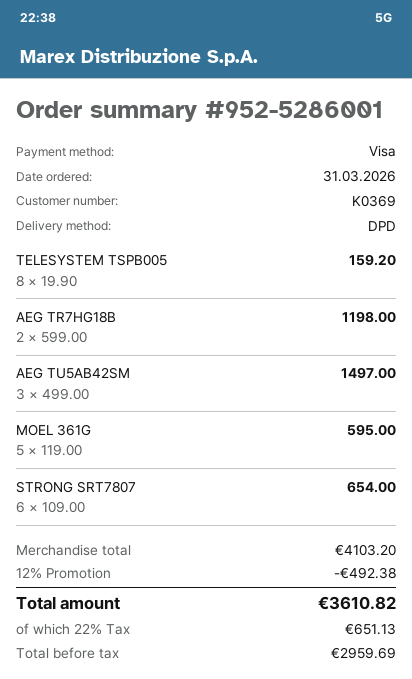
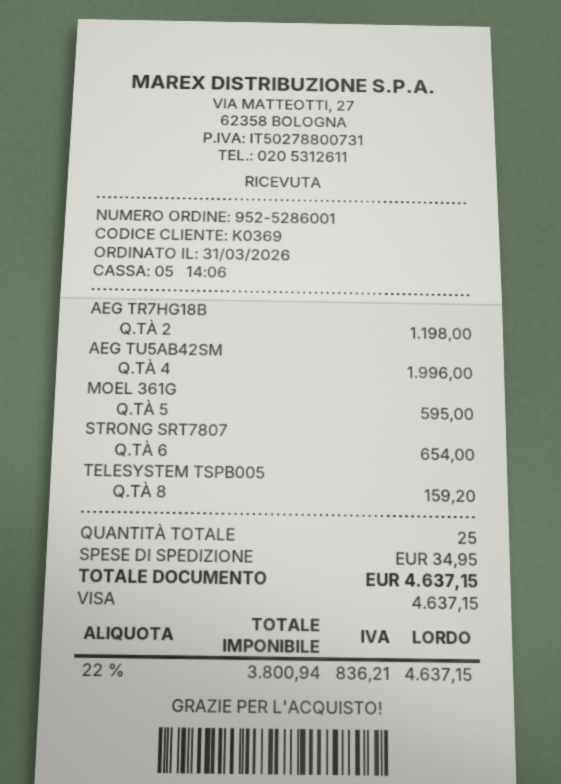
AEG TU5AB42SM: 3 for 1497.00 -> 4 for 1996.00
discount: 12% = 492.38 -> none
shipping: none -> 34.95
net: 2959.69 -> 3800.94
tax: 22% = 651.13 -> 22% = 836.21
total: 3610.82 -> 4637.15

